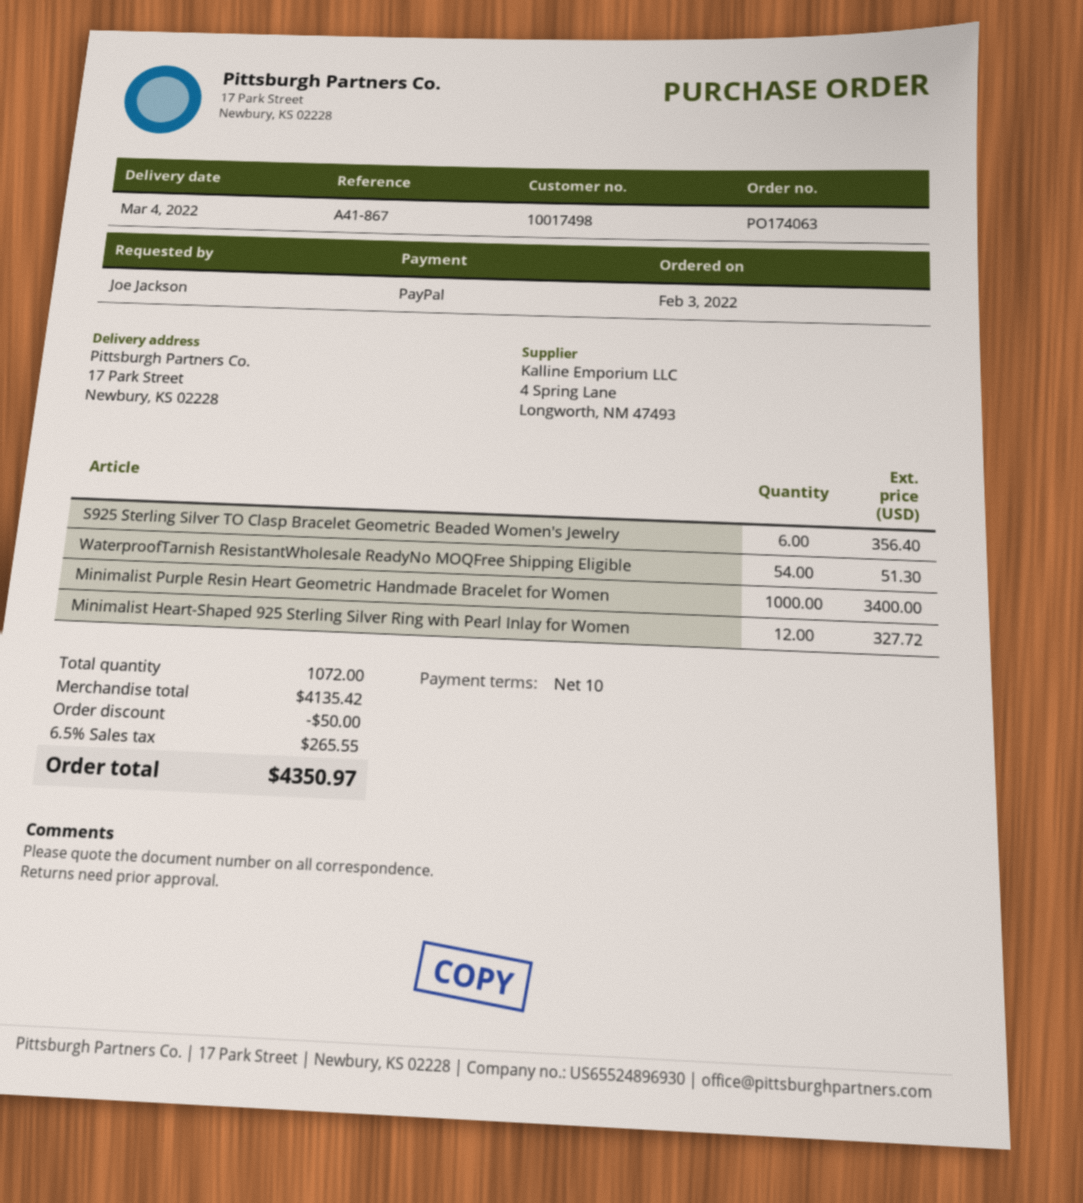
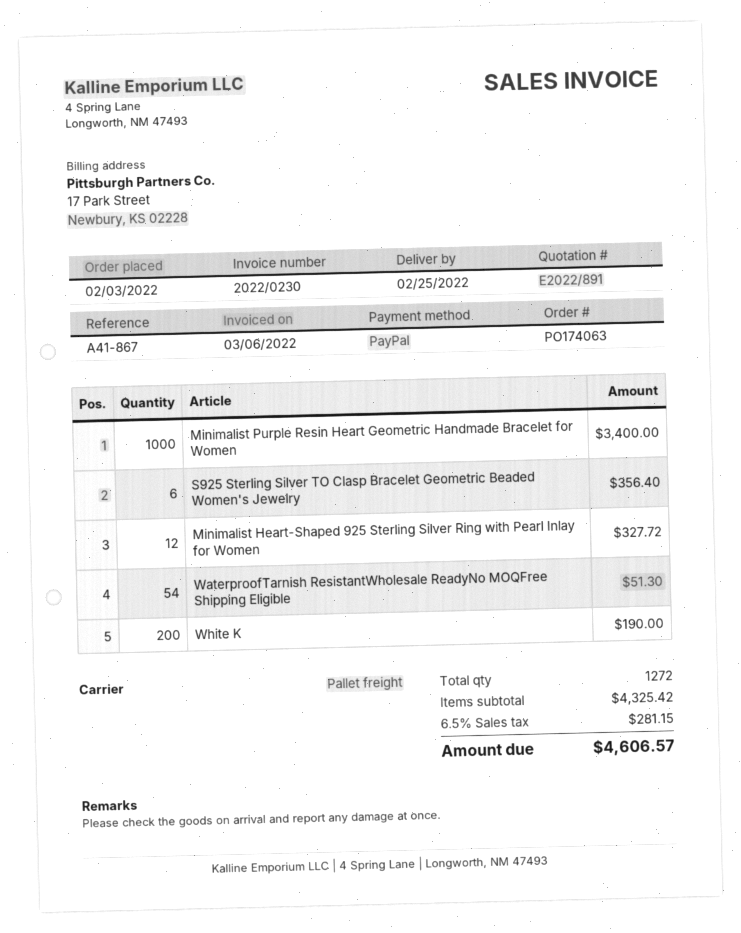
delivery date: 2022-03-04 -> 2022-02-25
White K: none -> 200 for 190.00
total quantity: 1072 -> 1272
subtotal: 4135.42 -> 4325.42
discount: 50.00 -> none
tax: 6.5% = 265.55 -> 6.5% = 281.15
total: 4350.97 -> 4606.57

